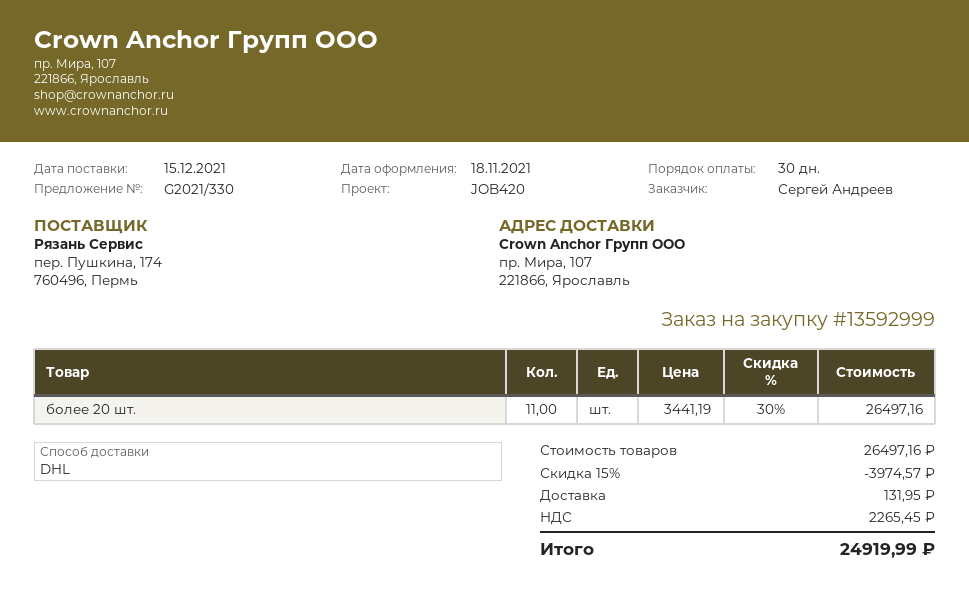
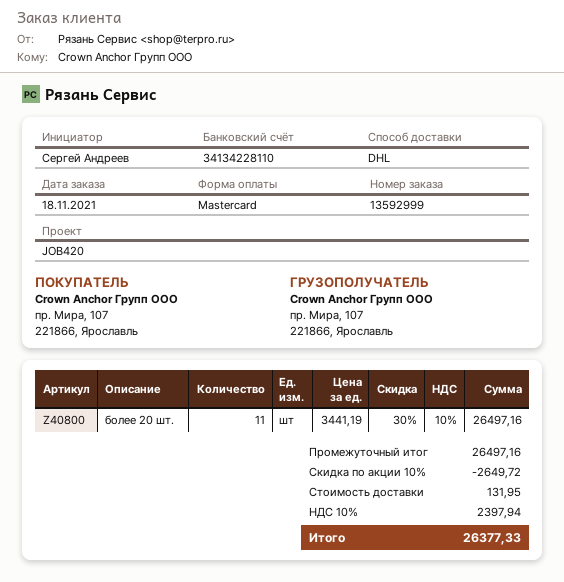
discount: 15% = 3974.57 -> 10% = 2649.72
tax: 2265.45 -> 2397.94
total: 24919.99 -> 26377.33

